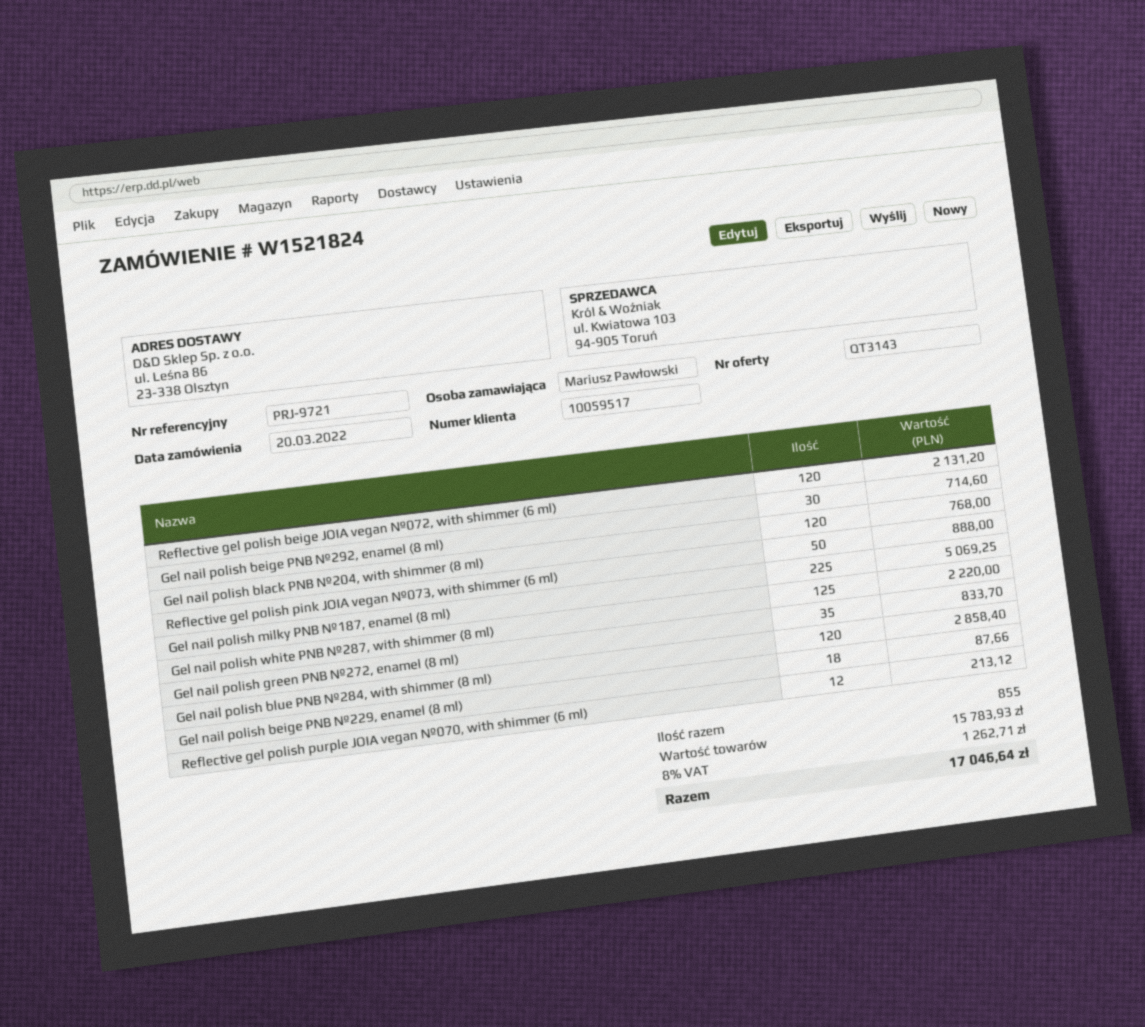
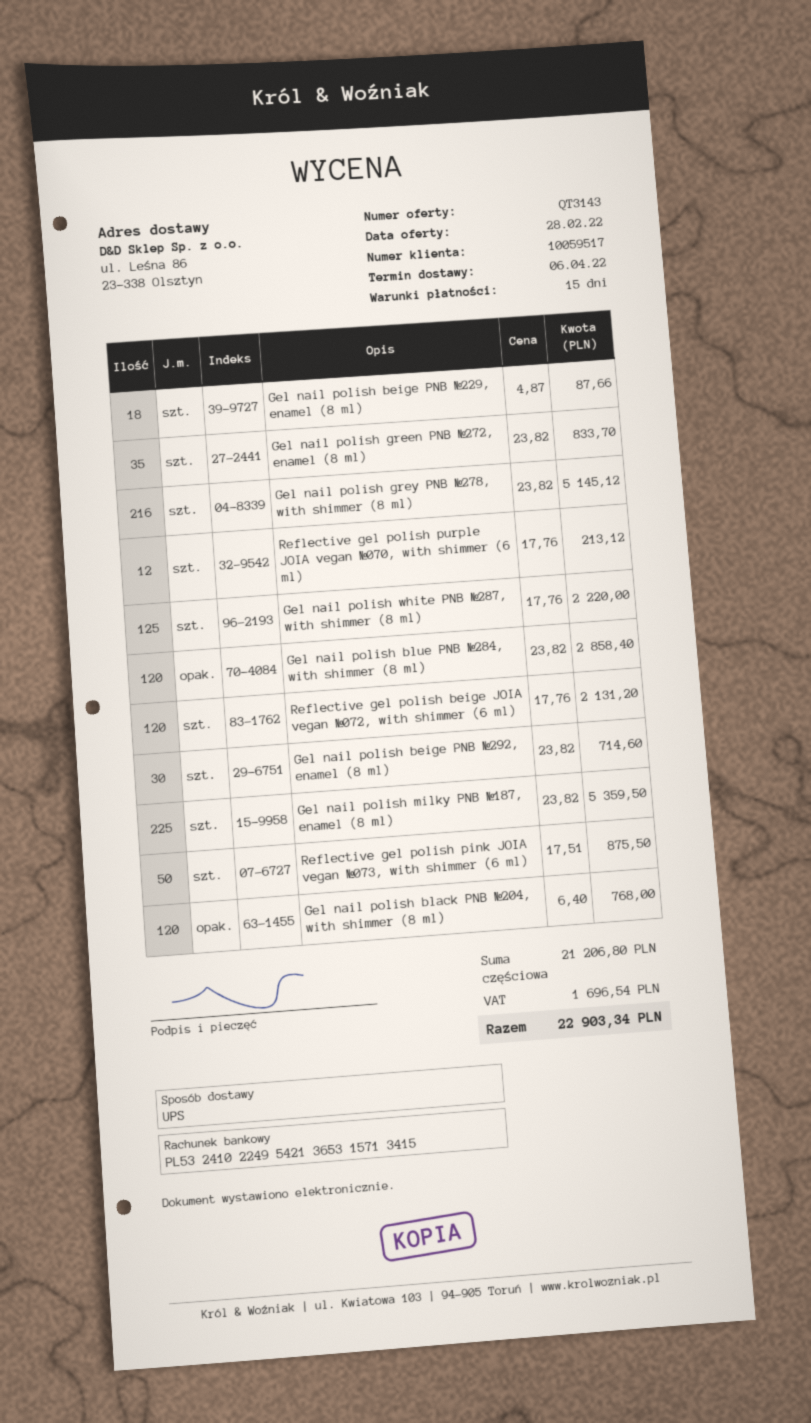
Reflective gel polish pink JOIA vegan №073, with shimmer (6 ml): 50 for 888.00 -> 50 for 875.50
Gel nail polish milky PNB №187, enamel (8 ml): 225 for 5069.25 -> 225 for 5359.50
Gel nail polish grey PNB №278, with shimmer (8 ml): none -> 216 for 5145.12
subtotal: 15783.93 -> 21206.80
tax: 1262.71 -> 1696.54
total: 17046.64 -> 22903.34

